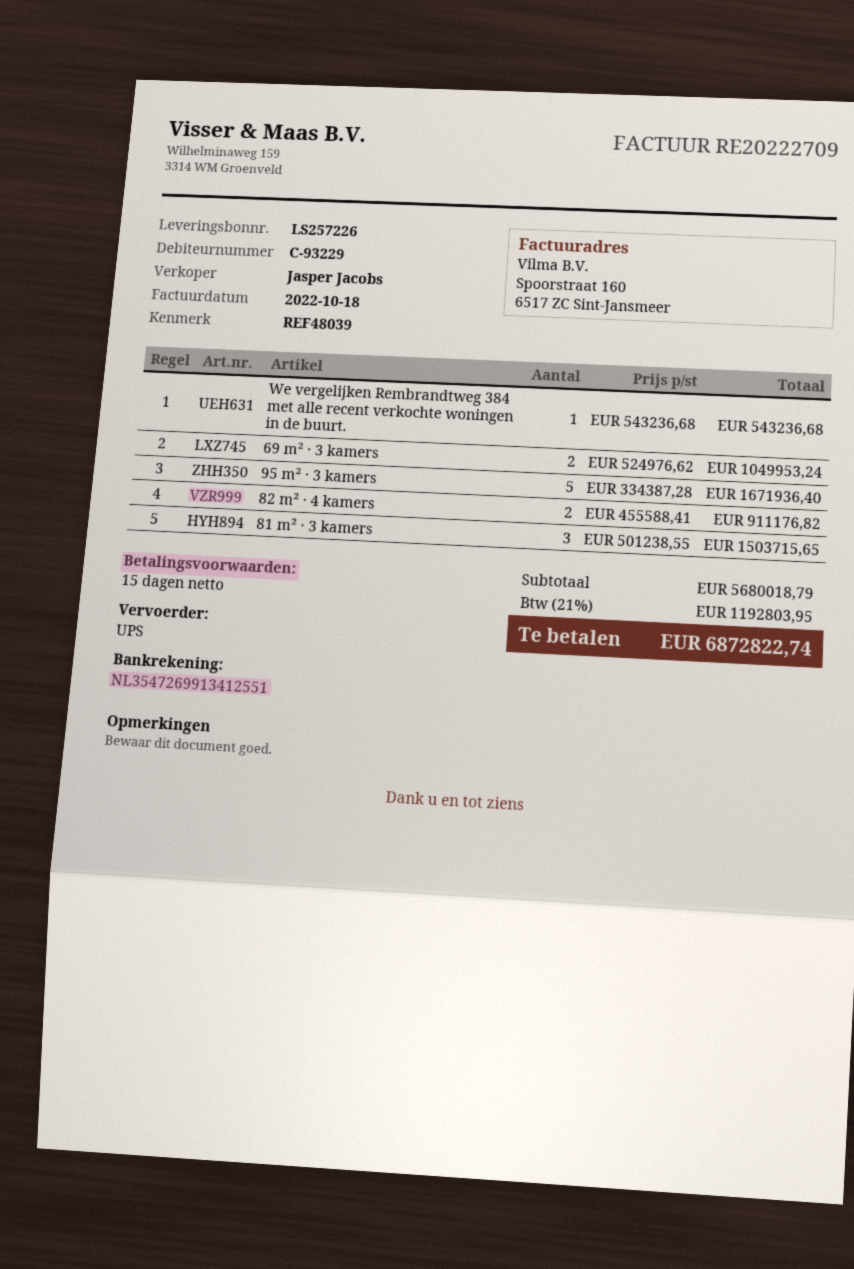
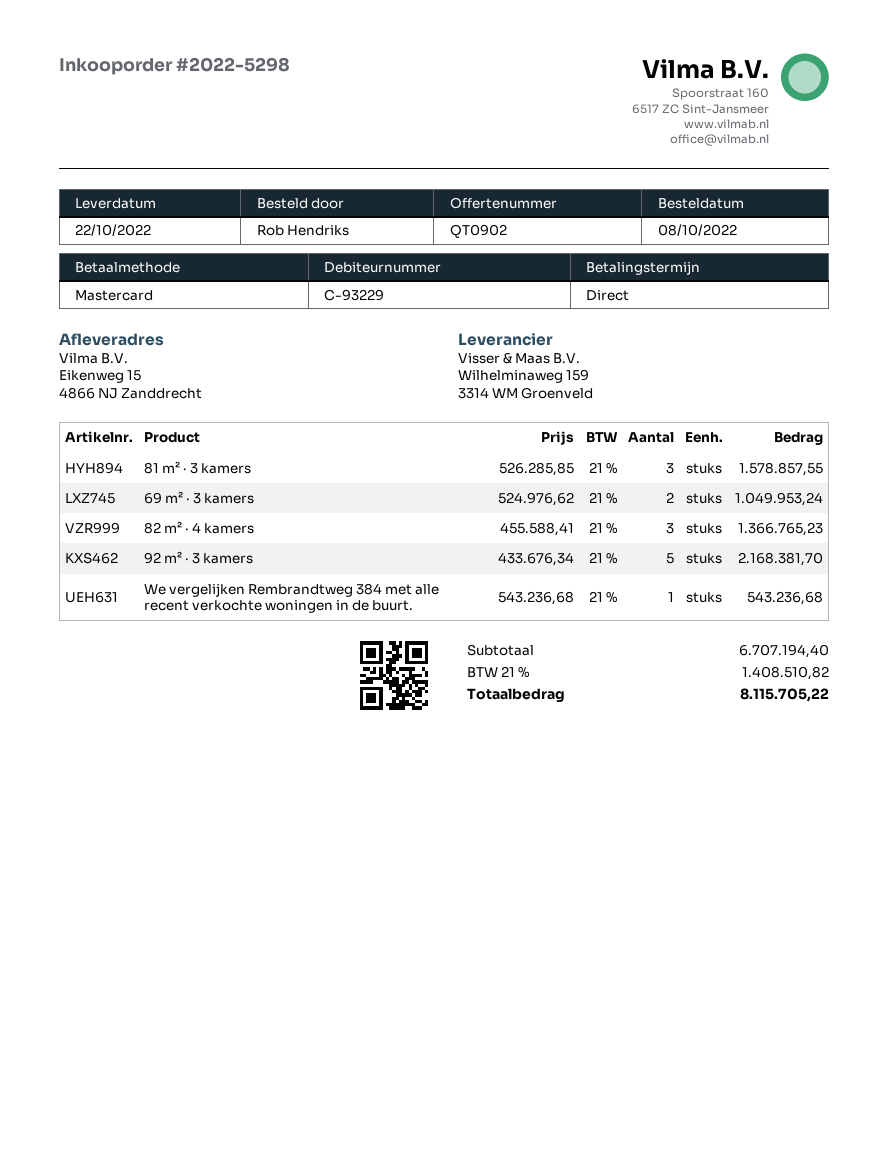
payment terms: 15 days -> on receipt
95 m² · 3 kamers: 5 x 334387.28 = 1671936.40 -> none
82 m² · 4 kamers: 2 x 455588.41 = 911176.82 -> 3 x 455588.41 = 1366765.23
81 m² · 3 kamers: 3 x 501238.55 = 1503715.65 -> 3 x 526285.85 = 1578857.55
92 m² · 3 kamers: none -> 5 x 433676.34 = 2168381.70
subtotal: 5680018.79 -> 6707194.40
tax: 21% = 1192803.95 -> 21% = 1408510.82
total: 6872822.74 -> 8115705.22

